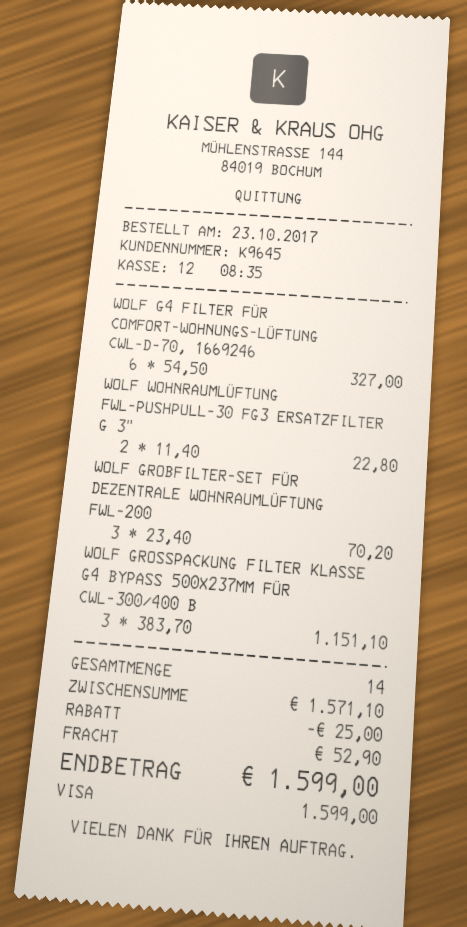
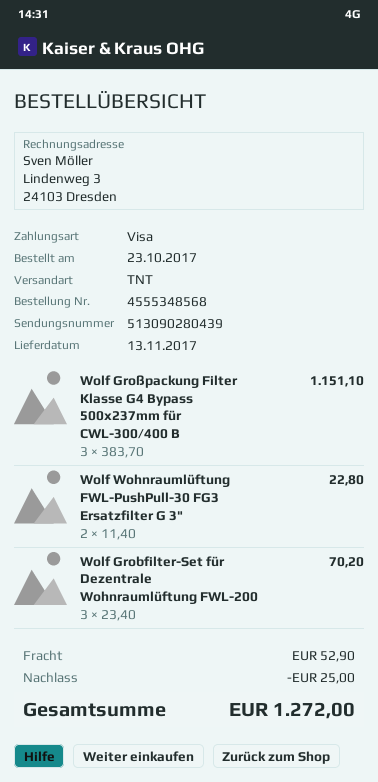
WOLF G4 FILTER FÜR COMFORT-WOHNUNGS-LÜFTUNG CWL-D-70, 1669246: 6 x 54.50 = 327.00 -> none
total: 1599.00 -> 1272.00

